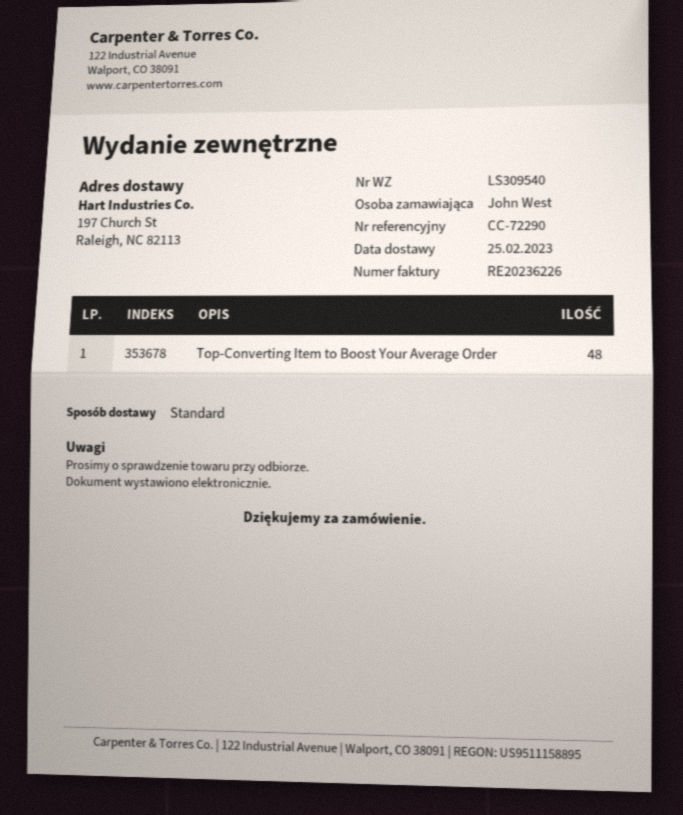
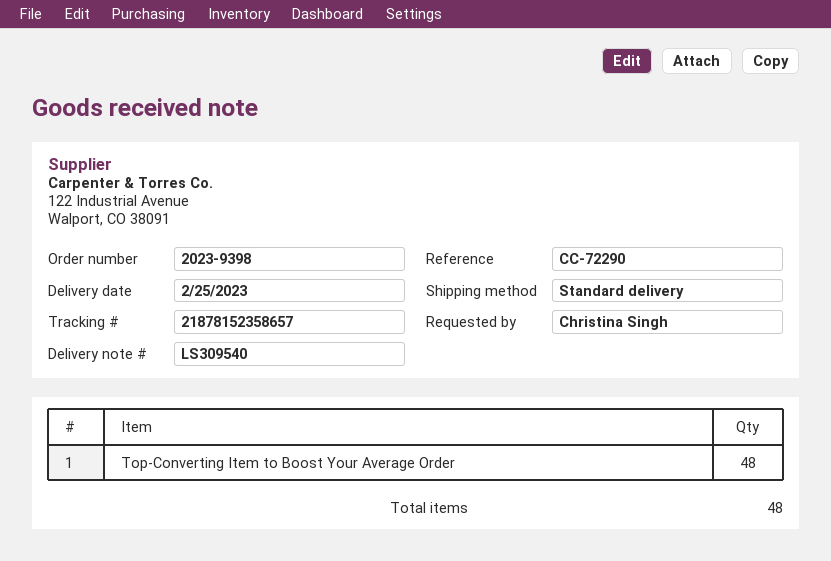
ordered by: John West -> Christina Singh

